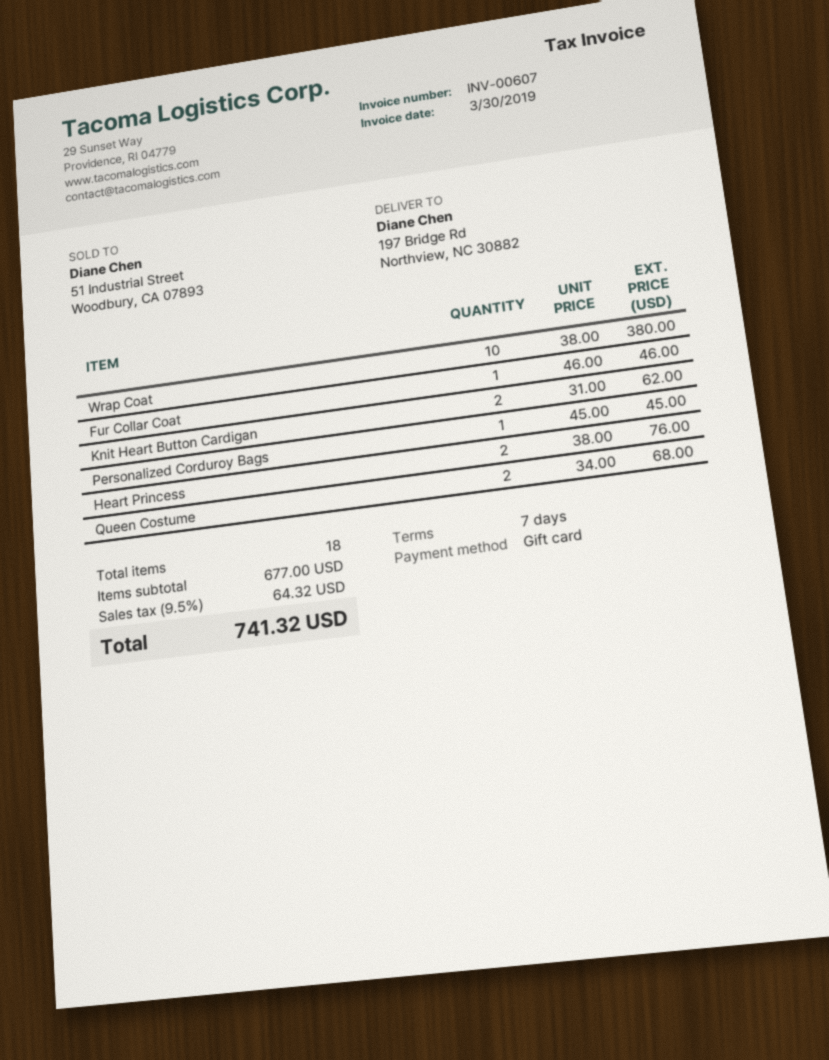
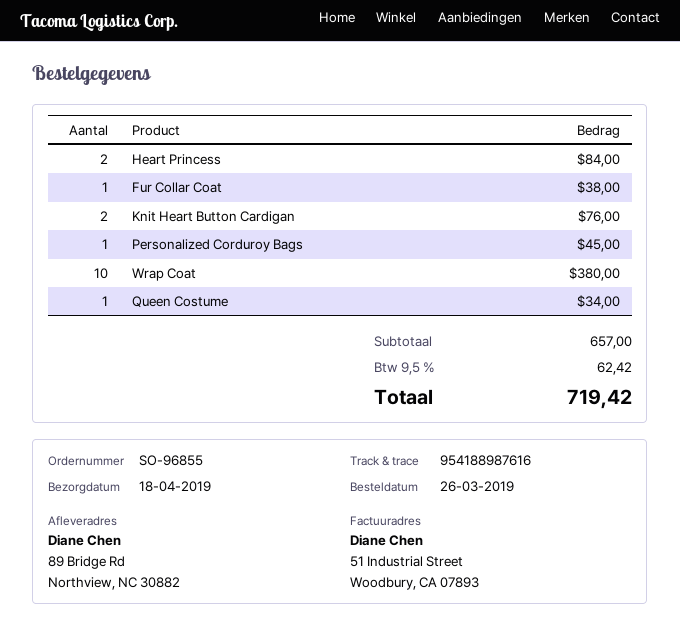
ship to: 197 Bridge Rd, Northview, NC 30882 -> 89 Bridge Rd, Northview, NC 30882
Fur Collar Coat: 1 for 46.00 -> 1 for 38.00
Knit Heart Button Cardigan: 2 for 62.00 -> 2 for 76.00
Heart Princess: 2 for 76.00 -> 2 for 84.00
Queen Costume: 2 for 68.00 -> 1 for 34.00
subtotal: 677.00 -> 657.00
tax: 9.5% = 64.32 -> 9.5% = 62.42
total: 741.32 -> 719.42

